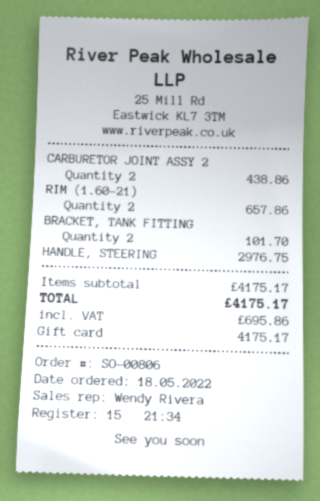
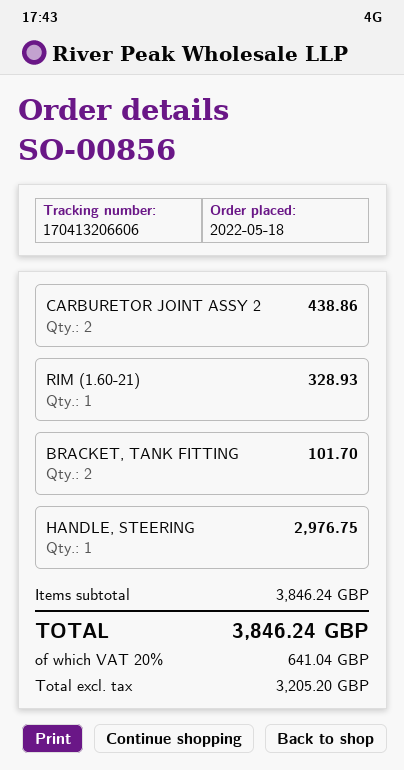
order number: SO-00806 -> SO-00856
RIM (1.60-21): 2 for 657.86 -> 1 for 328.93
subtotal: 4175.17 -> 3846.24
tax: 695.86 -> 641.04
total: 4175.17 -> 3846.24

